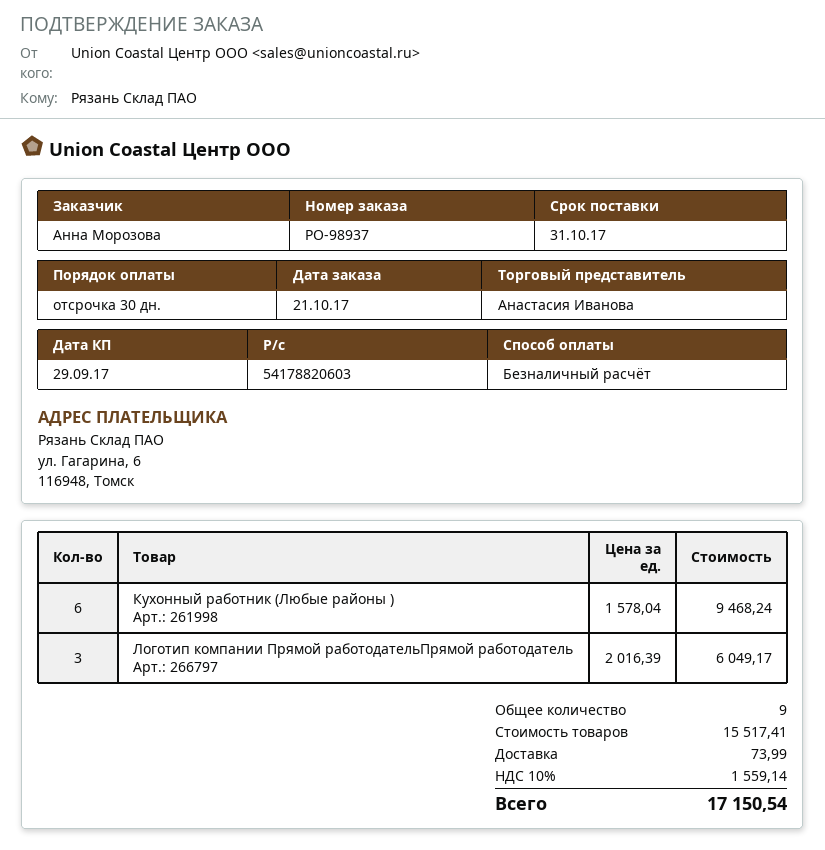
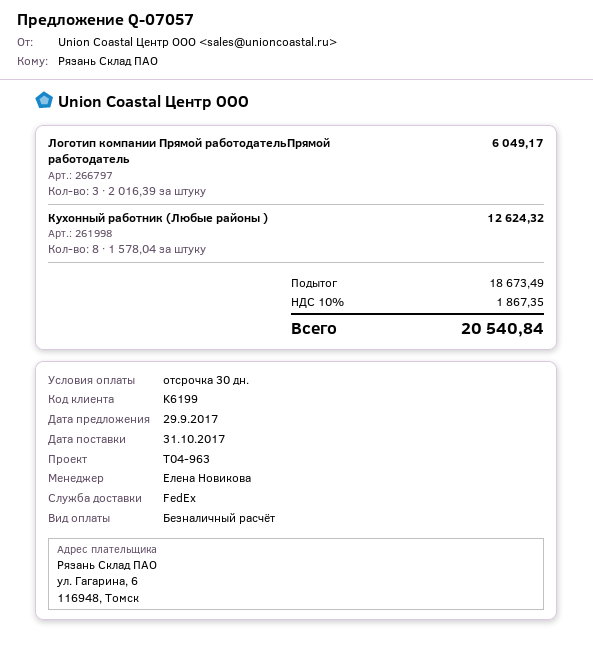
sales rep: Анастасия Иванова -> Елена Новикова
Кухонный работник (Любые районы ): 6 x 1578.04 = 9468.24 -> 8 x 1578.04 = 12624.32
subtotal: 15517.41 -> 18673.49
shipping: 73.99 -> none
tax: 10% = 1559.14 -> 10% = 1867.35
total: 17150.54 -> 20540.84

